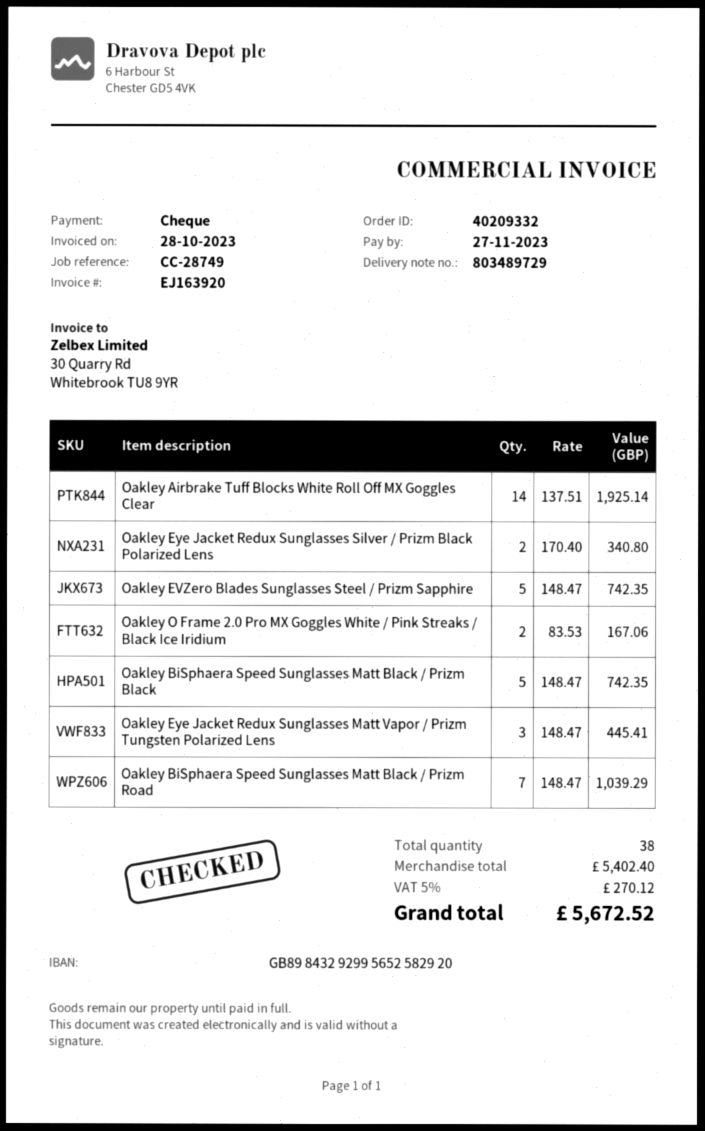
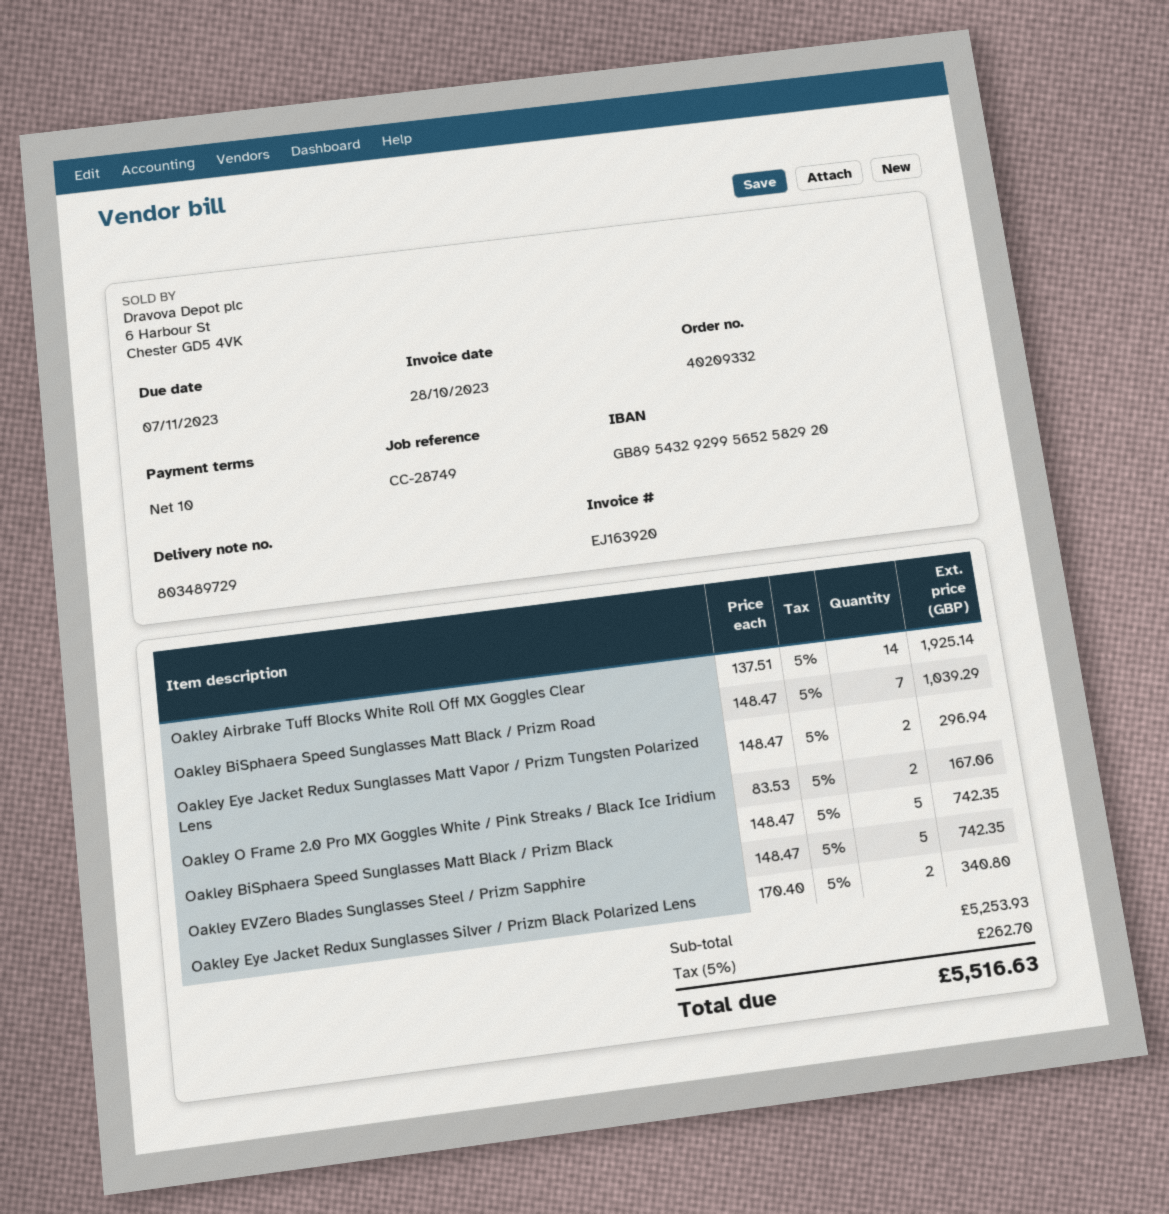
due date: 2023-11-27 -> 2023-11-07
bank account: GB89843292995652582920 -> GB89543292995652582920
Oakley Eye Jacket Redux Sunglasses Matt Vapor / Prizm Tungsten Polarized Lens: 3 x 148.47 = 445.41 -> 2 x 148.47 = 296.94
subtotal: 5402.40 -> 5253.93
tax: 5% = 270.12 -> 5% = 262.70
total: 5672.52 -> 5516.63

